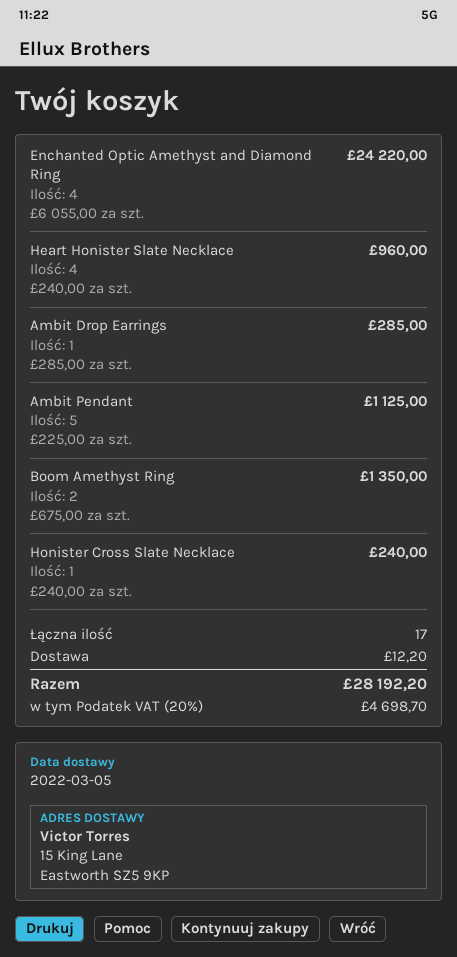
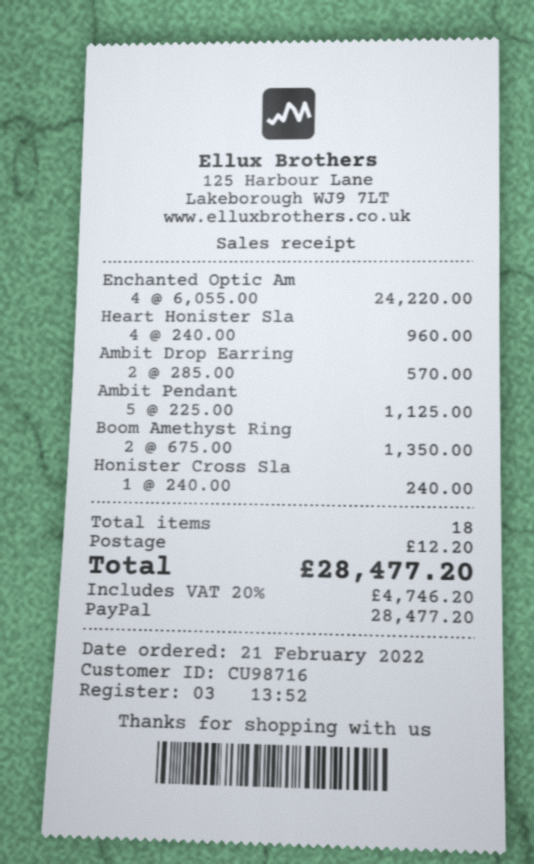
Ambit Drop Earrings: 1 x 285.00 = 285.00 -> 2 x 285.00 = 570.00
total quantity: 17 -> 18
tax: 20% = 4698.70 -> 20% = 4746.20
total: 28192.20 -> 28477.20

